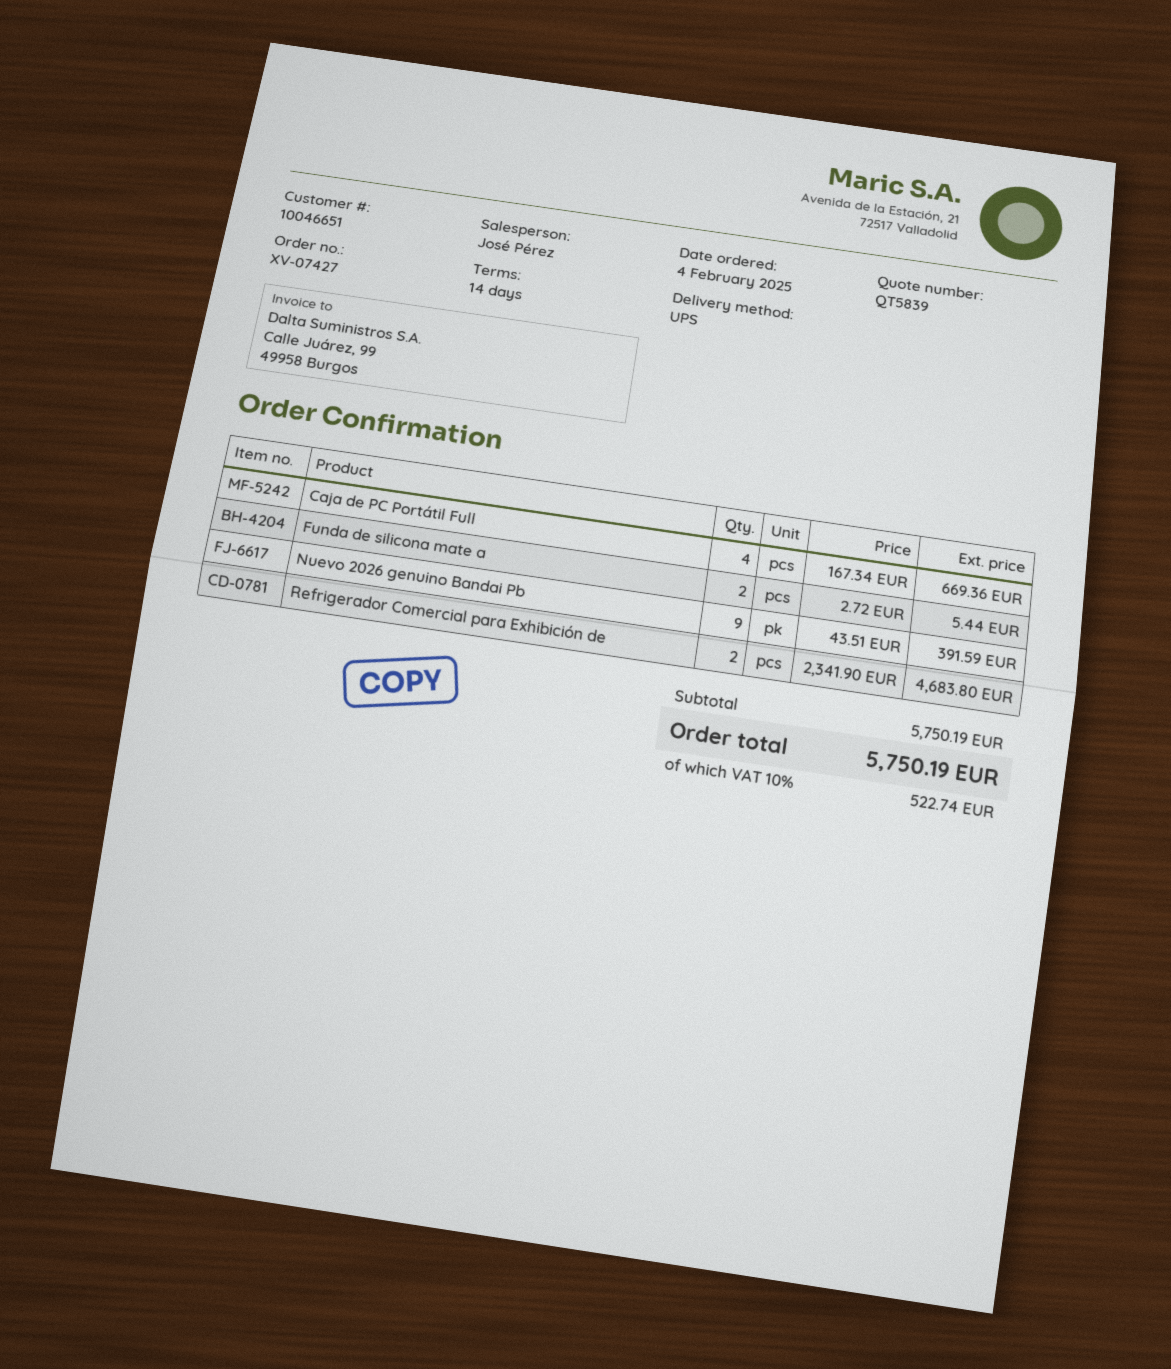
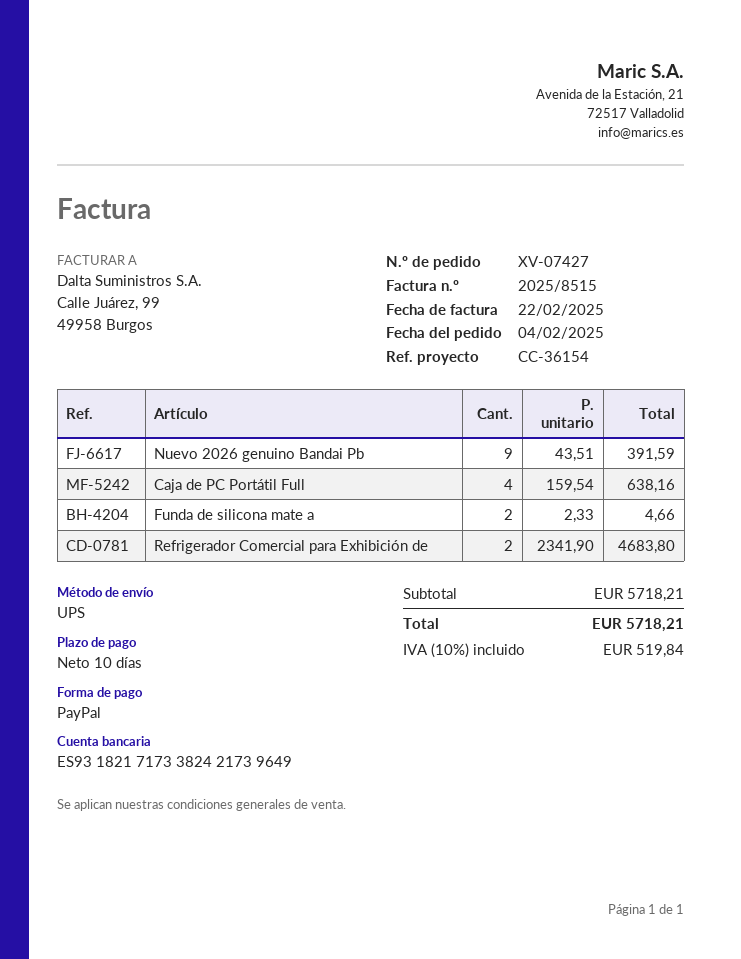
payment terms: 14 days -> 10 days
Caja de PC Portátil Full: 4 x 167.34 = 669.36 -> 4 x 159.54 = 638.16
Funda de silicona mate a: 2 x 2.72 = 5.44 -> 2 x 2.33 = 4.66
subtotal: 5750.19 -> 5718.21
tax: 10% = 522.74 -> 10% = 519.84
total: 5750.19 -> 5718.21

